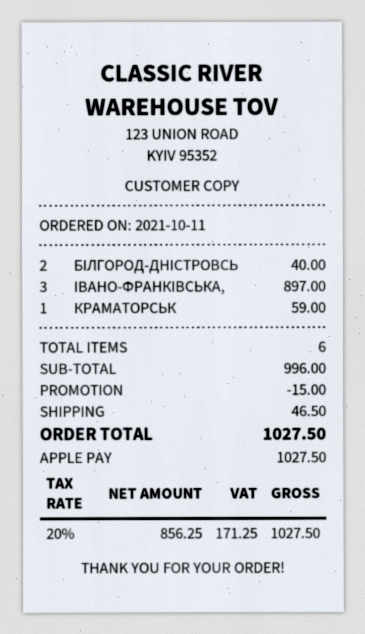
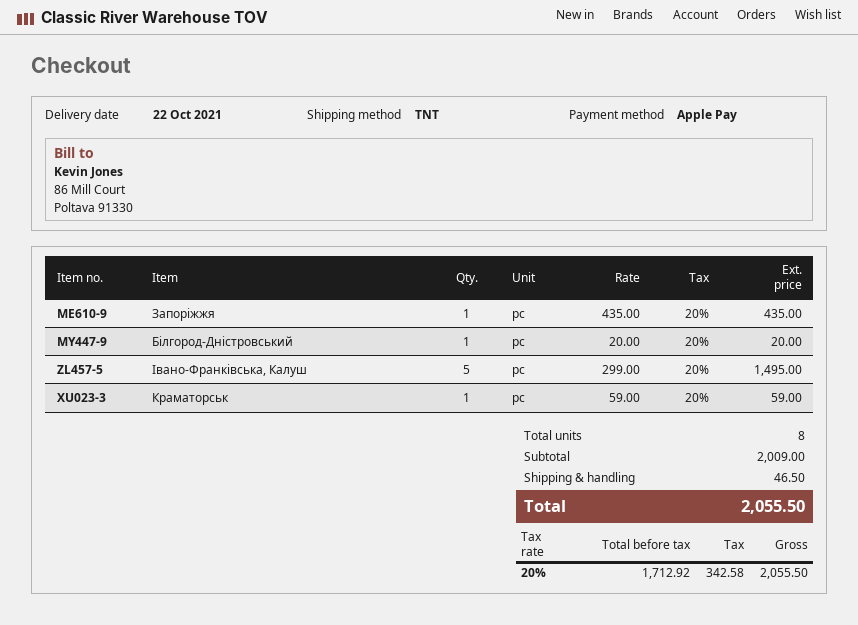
БІЛГОРОД-ДНІСТРОВСЬ: 2 for 40.00 -> 1 for 20.00
ІВАНО-ФРАНКІВСЬКА,: 3 for 897.00 -> 5 for 1495.00
Запоріжжя: none -> 1 for 435.00
total quantity: 6 -> 8
subtotal: 996.00 -> 2009.00
discount: 15.00 -> none
net: 856.25 -> 1712.92
tax: 20% = 171.25 -> 20% = 342.58
total: 1027.50 -> 2055.50

